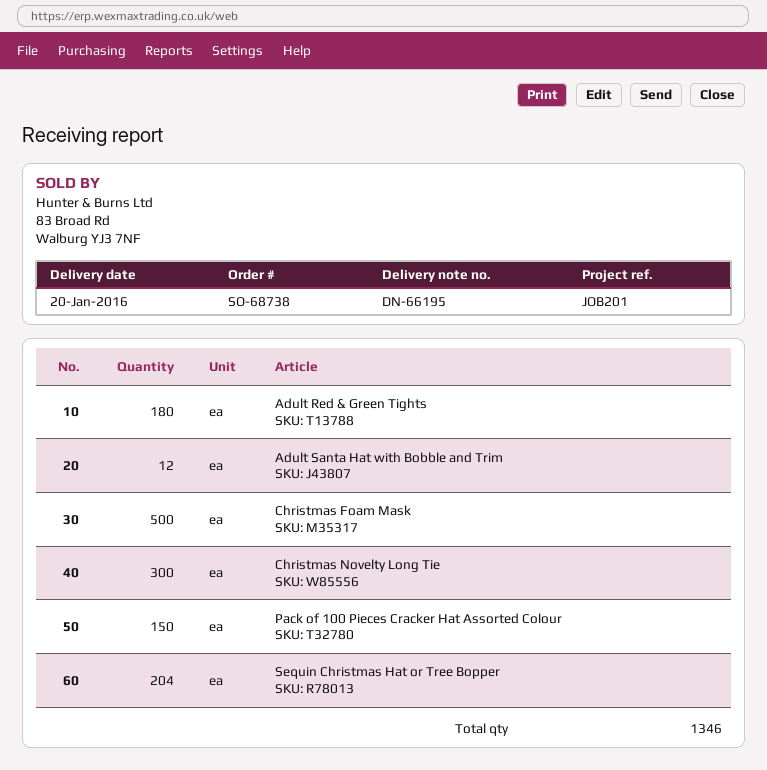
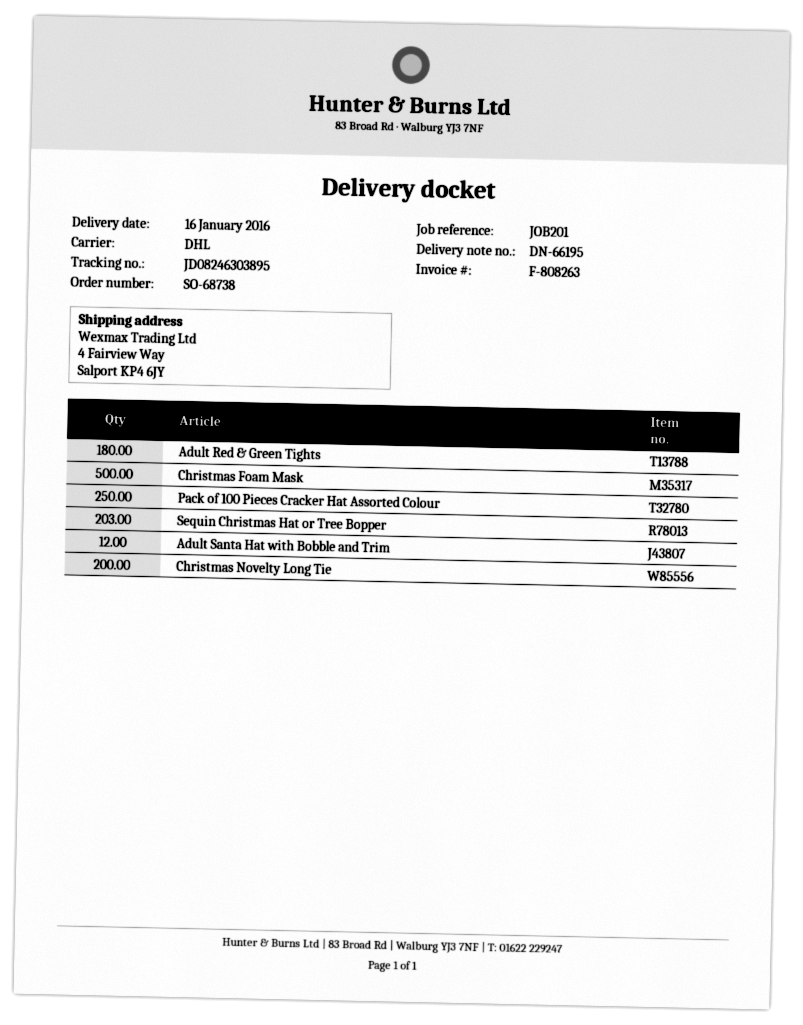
delivery date: 2016-01-20 -> 2016-01-16
Christmas Novelty Long Tie: 300 -> 200
Pack of 100 Pieces Cracker Hat Assorted Colour: 150 -> 250
Sequin Christmas Hat or Tree Bopper: 204 -> 203

